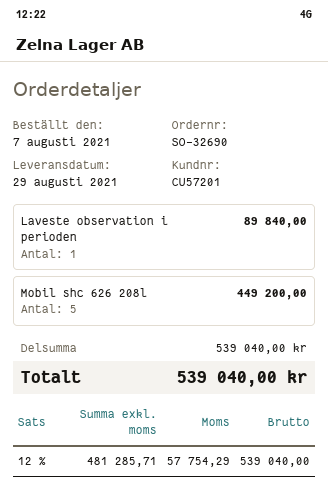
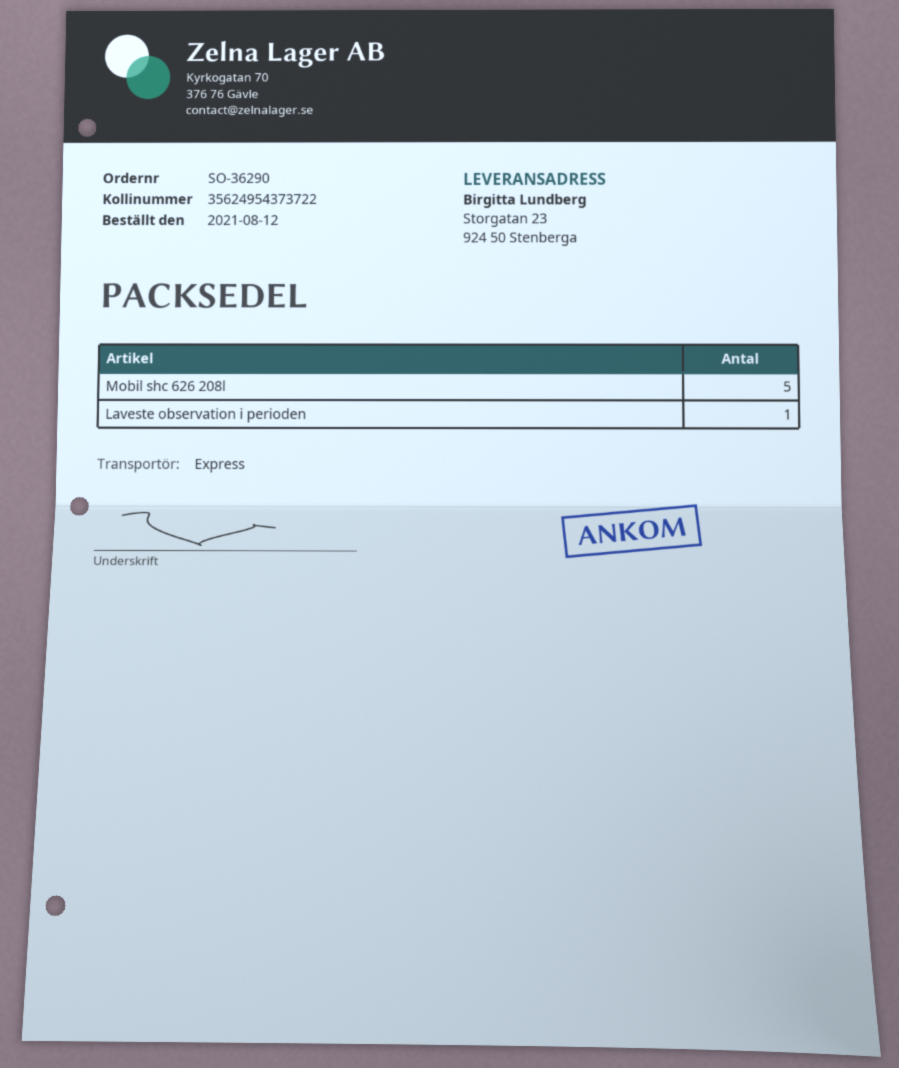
order number: SO-32690 -> SO-36290
order date: 2021-08-07 -> 2021-08-12

